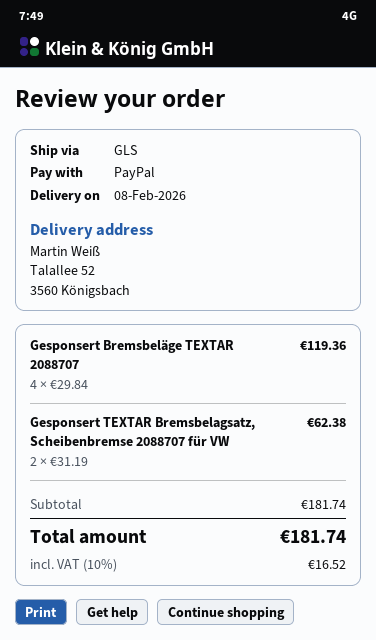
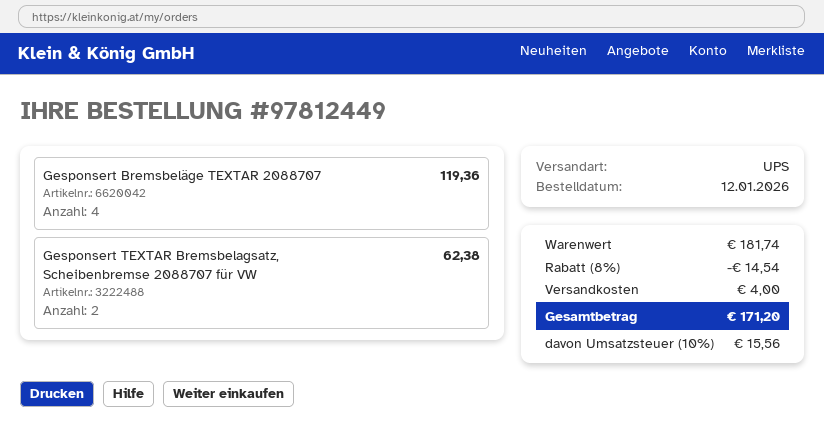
shipping method: GLS -> UPS
discount: none -> 8% = 14.54
shipping: none -> 4.00
tax: 10% = 16.52 -> 10% = 15.56
total: 181.74 -> 171.20

